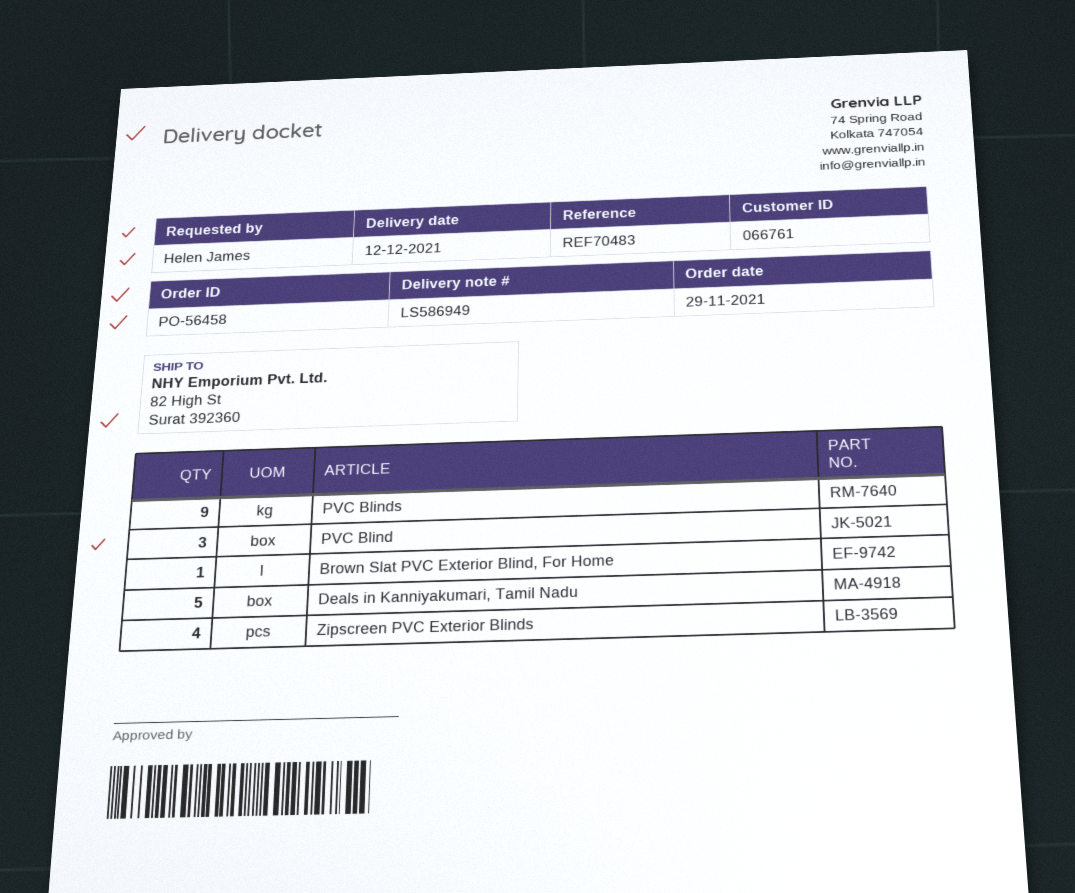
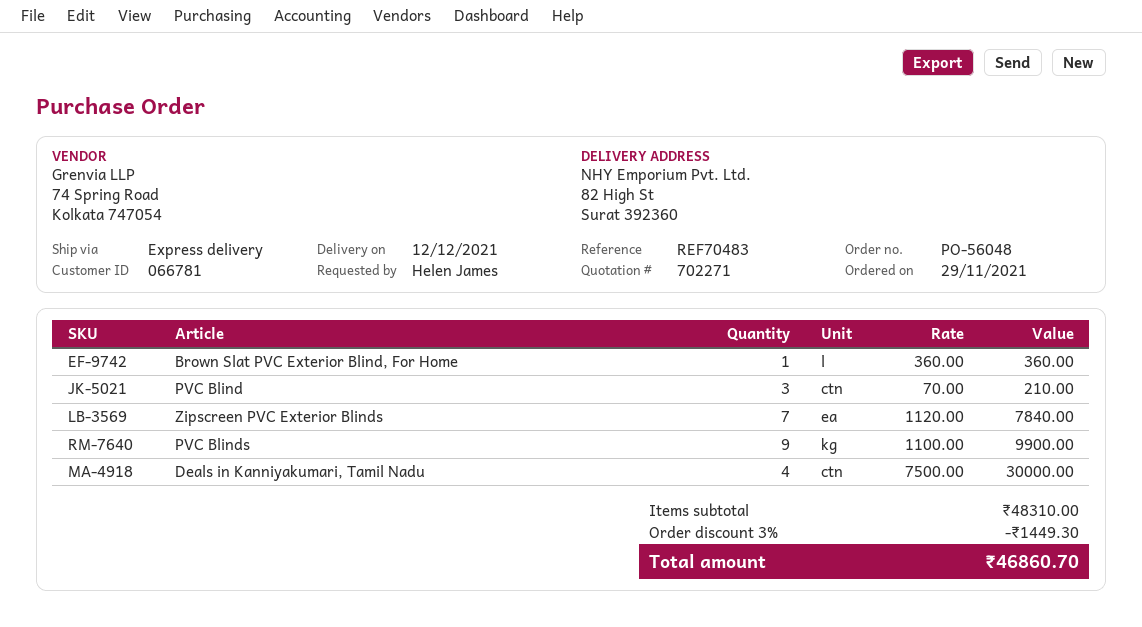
order number: PO-56458 -> PO-56048
customer number: 066761 -> 066781
Deals in Kanniyakumari, Tamil Nadu: 5 -> 4
Zipscreen PVC Exterior Blinds: 4 -> 7

